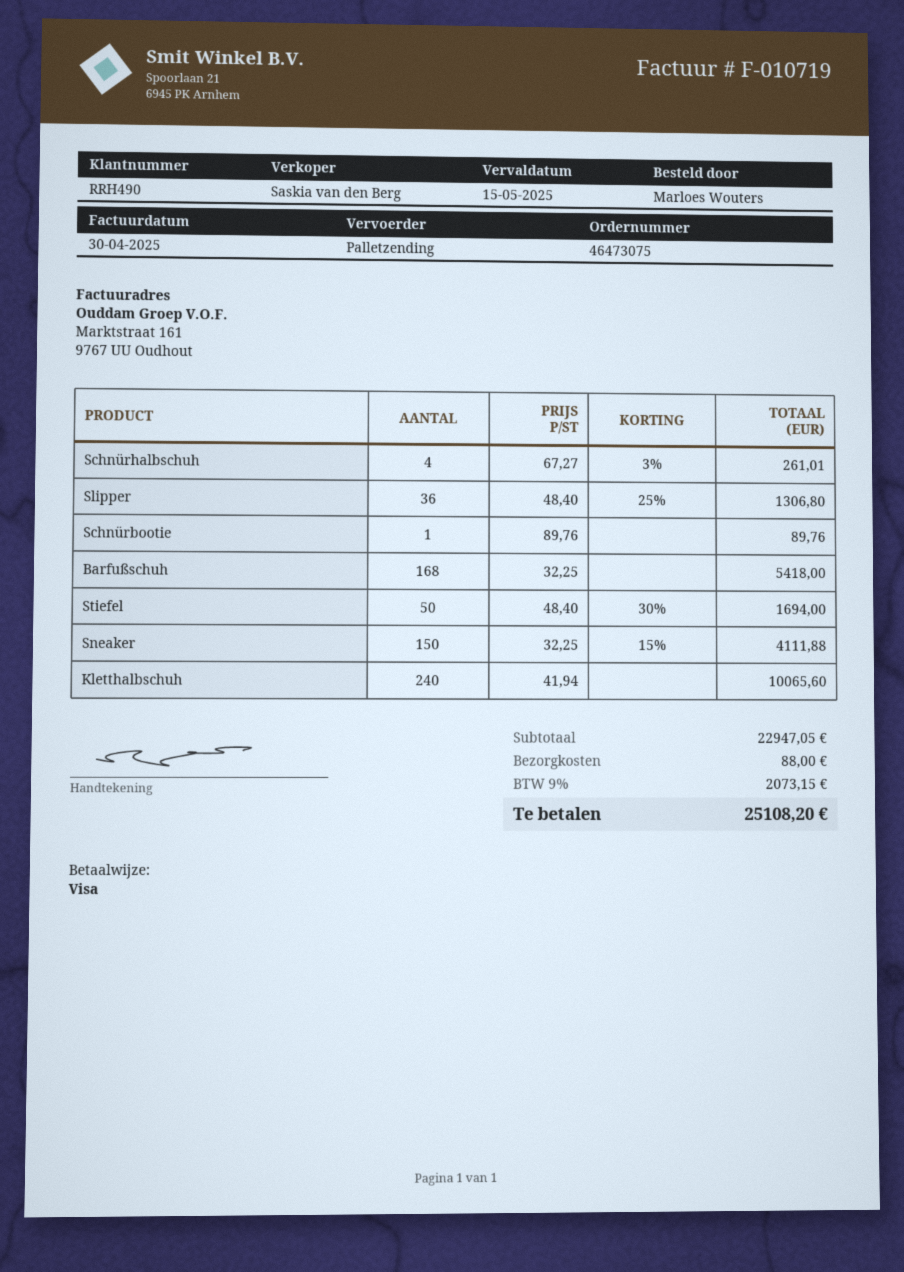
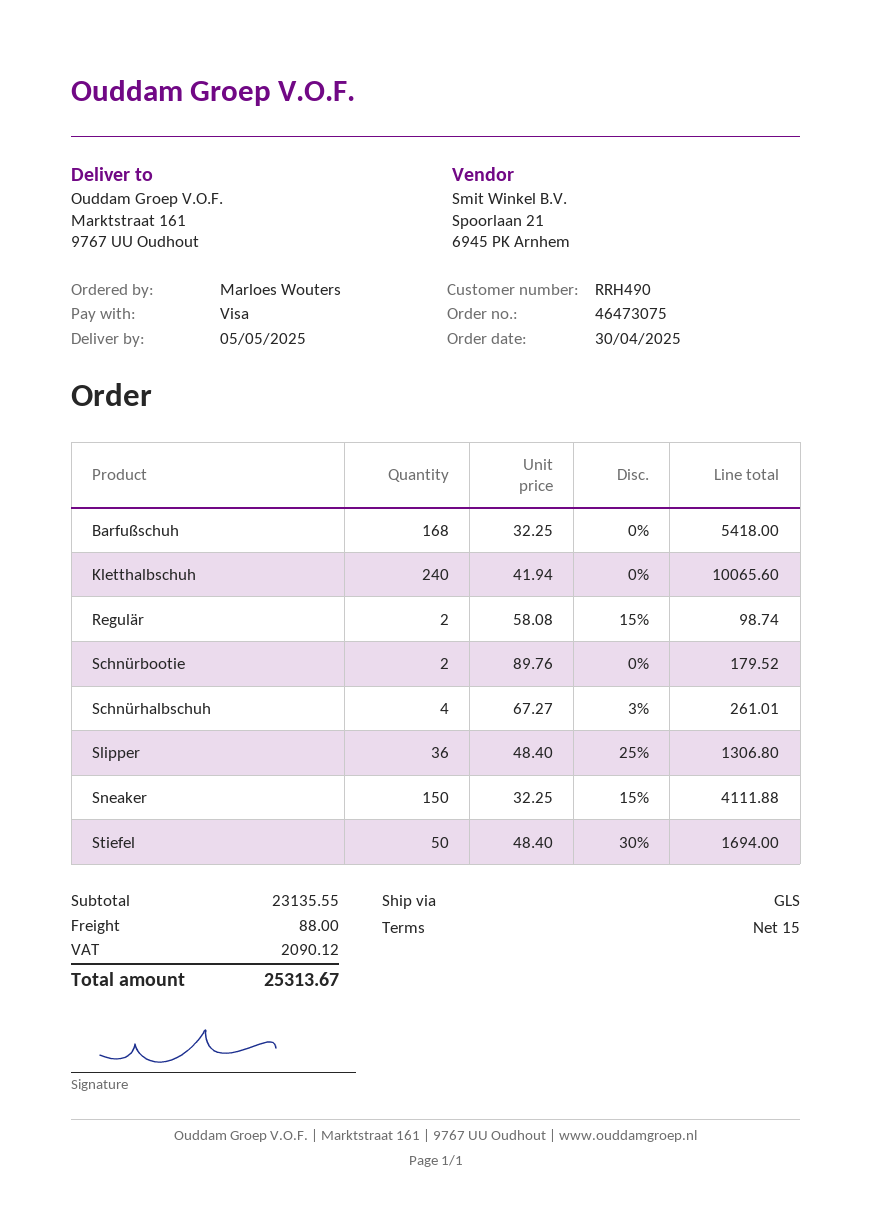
shipping method: pallet freight -> GLS
Schnürbootie: 1 x 89.76 = 89.76 -> 2 x 89.76 = 179.52
Regulär: none -> 2 x 58.08 - 15% = 98.74
subtotal: 22947.05 -> 23135.55
tax: 2073.15 -> 2090.12
total: 25108.20 -> 25313.67

